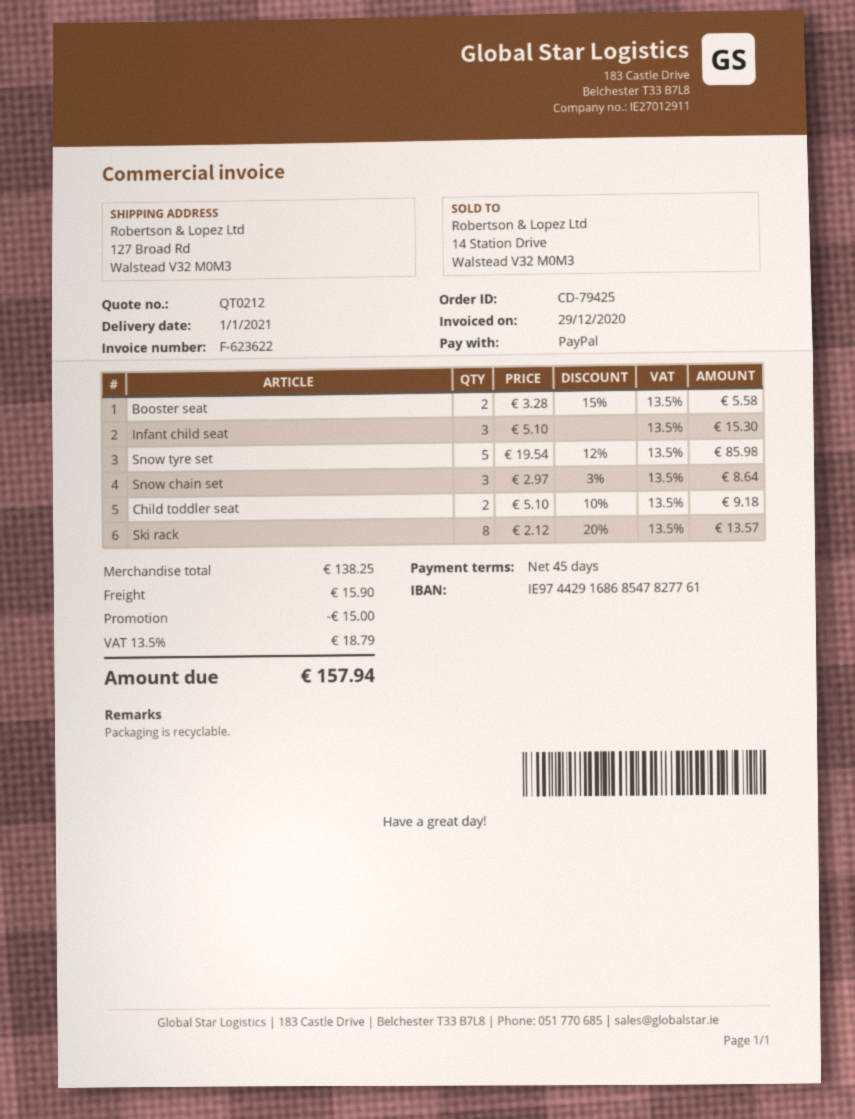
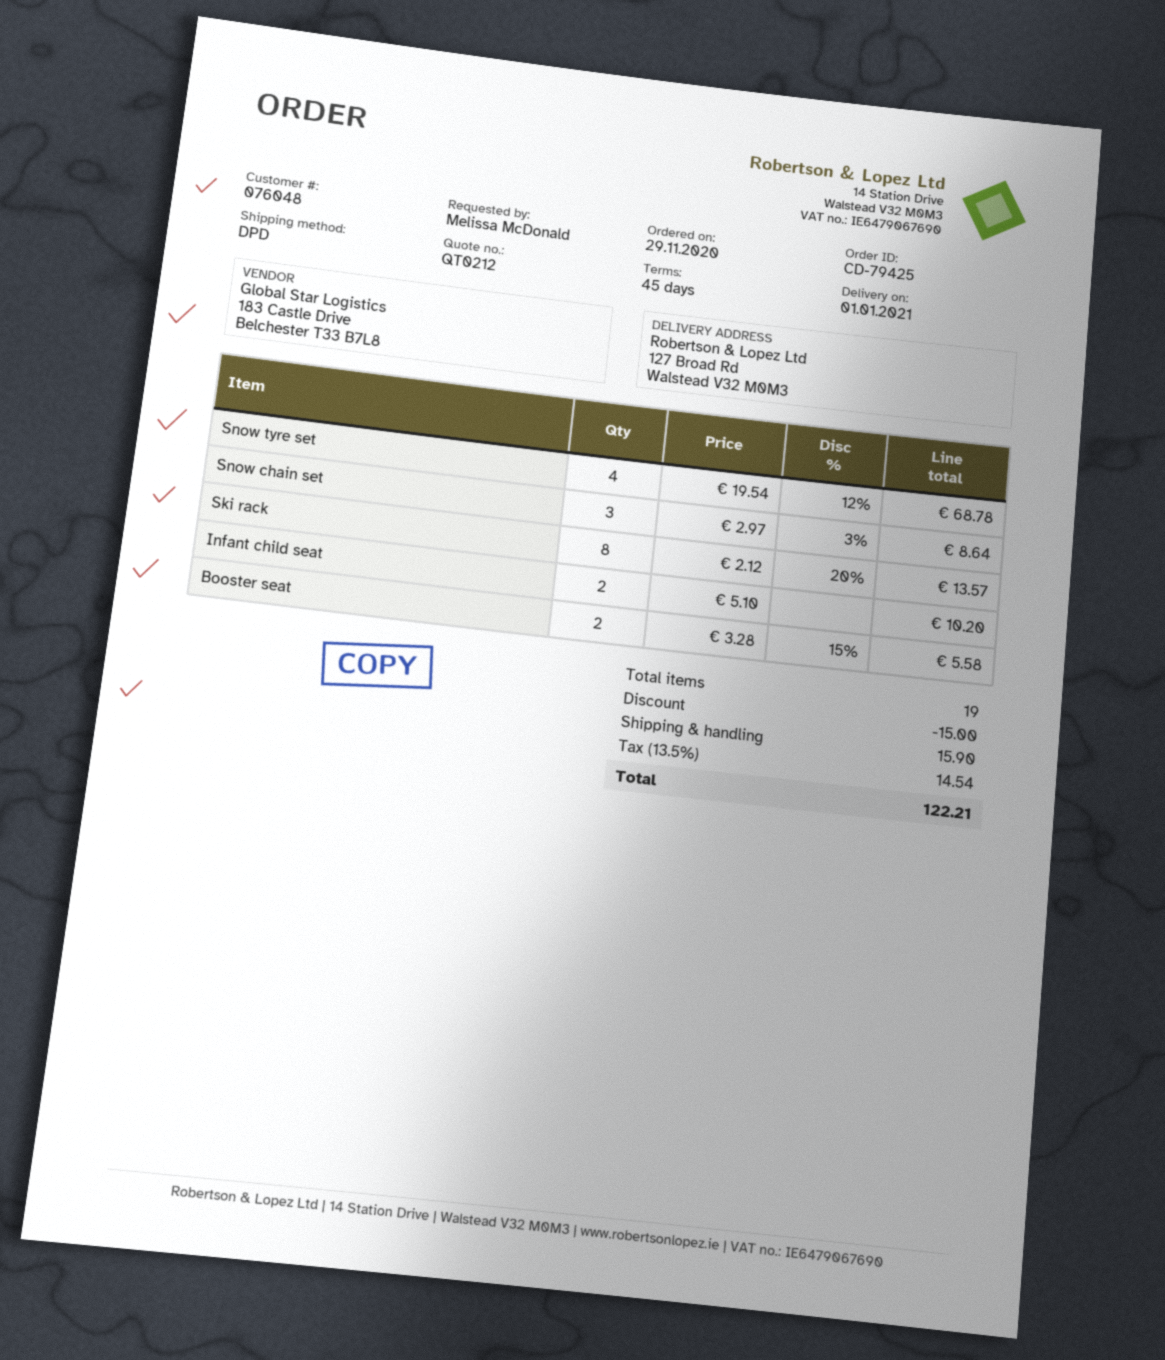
Infant child seat: 3 x 5.10 = 15.30 -> 2 x 5.10 = 10.20
Snow tyre set: 5 x 19.54 - 12% = 85.98 -> 4 x 19.54 - 12% = 68.78
Child toddler seat: 2 x 5.10 - 10% = 9.18 -> none
tax: 13.5% = 18.79 -> 13.5% = 14.54
total: 157.94 -> 122.21

